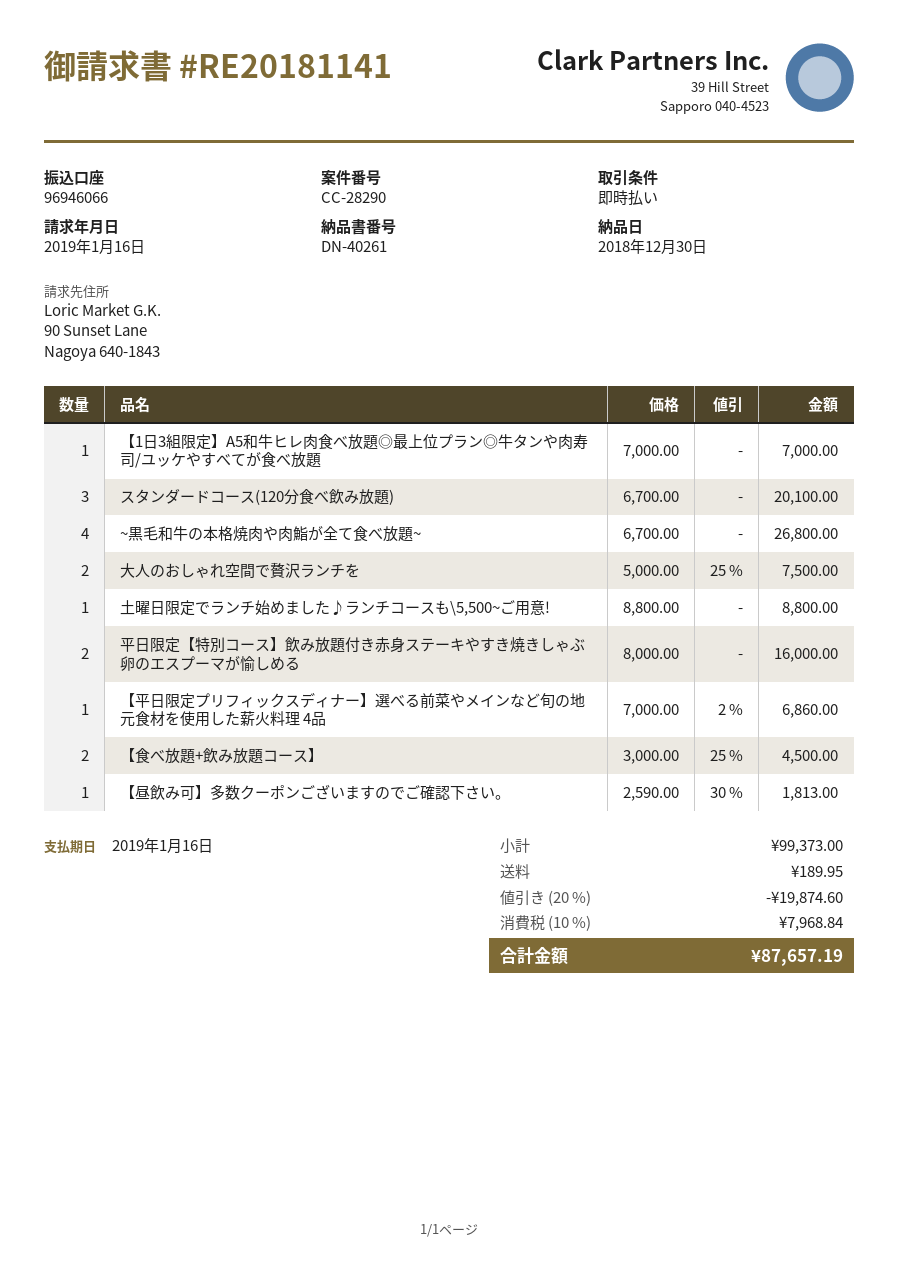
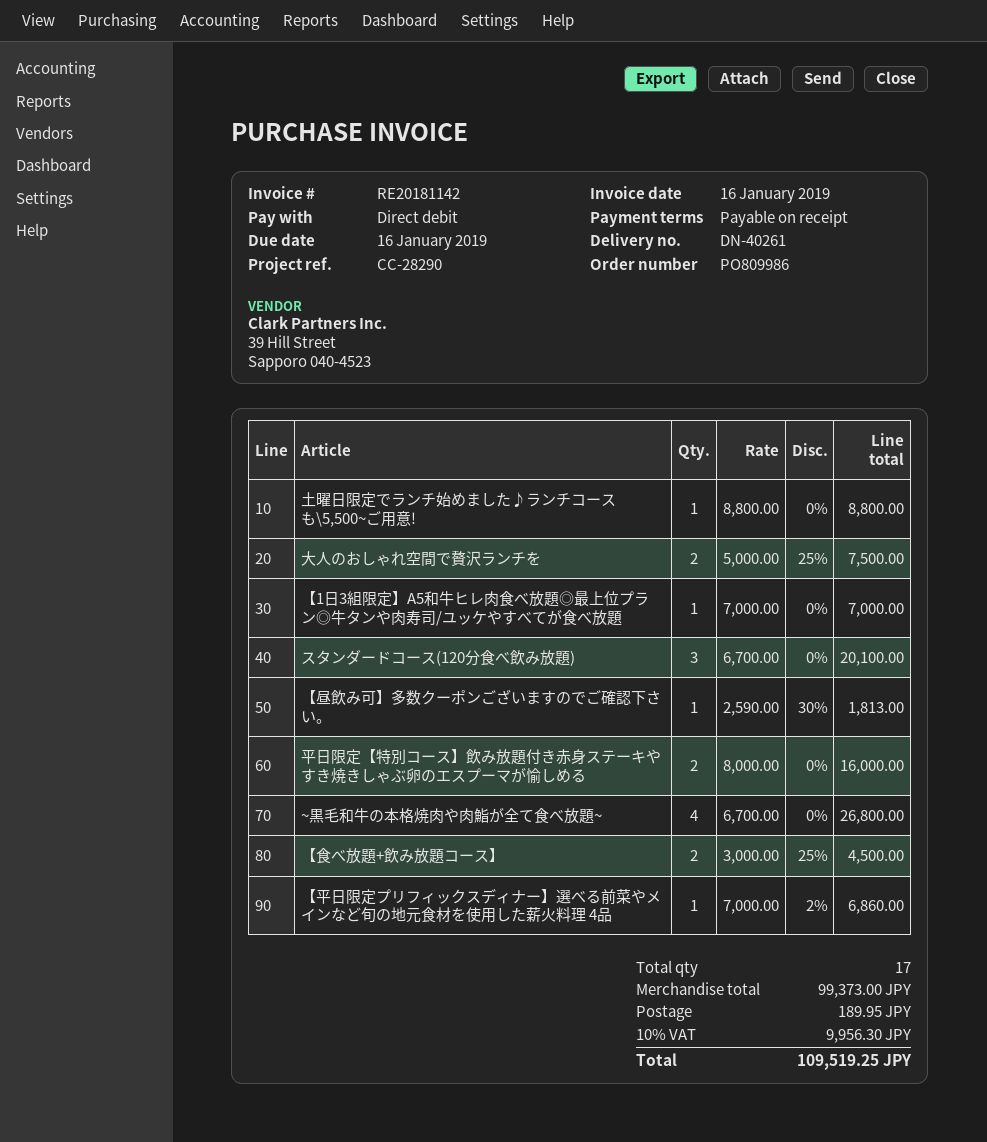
invoice number: RE20181141 -> RE20181142
discount: 20% = 19874.60 -> none
tax: 10% = 7968.84 -> 10% = 9956.30
total: 87657.19 -> 109519.25

